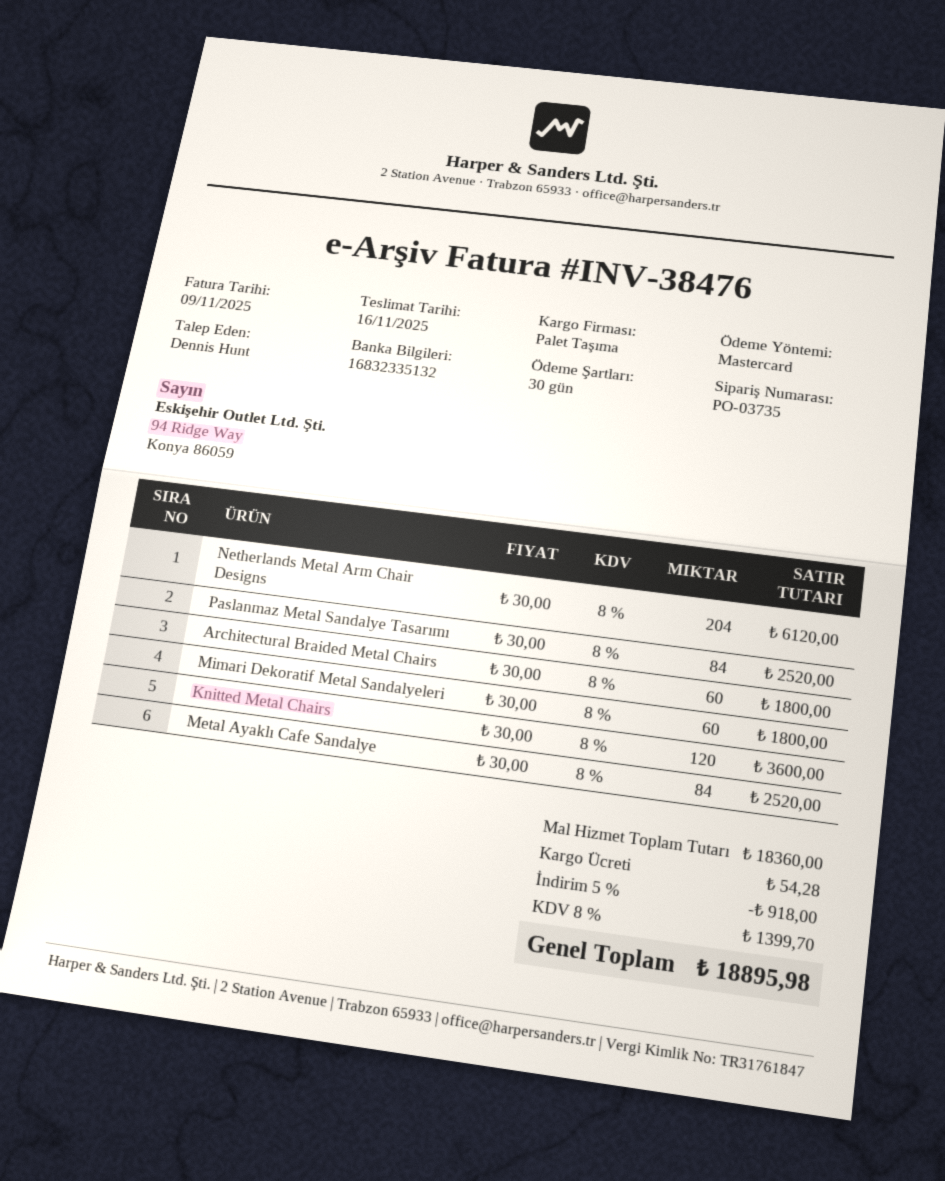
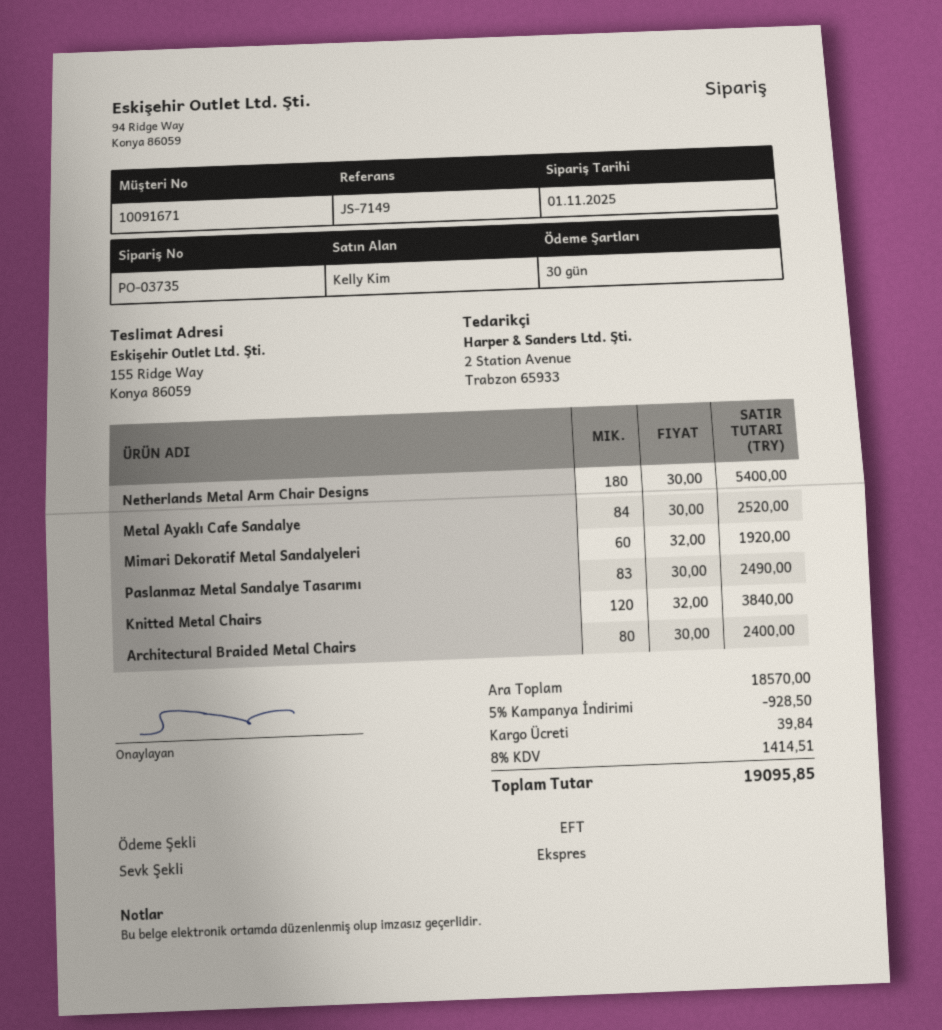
ordered by: Dennis Hunt -> Kelly Kim
payment method: Mastercard -> bank transfer
shipping method: pallet freight -> express
Netherlands Metal Arm Chair Designs: 204 x 30.00 = 6120.00 -> 180 x 30.00 = 5400.00
Paslanmaz Metal Sandalye Tasarımı: 84 x 30.00 = 2520.00 -> 83 x 30.00 = 2490.00
Architectural Braided Metal Chairs: 60 x 30.00 = 1800.00 -> 80 x 30.00 = 2400.00
Mimari Dekoratif Metal Sandalyeleri: 60 x 30.00 = 1800.00 -> 60 x 32.00 = 1920.00
Knitted Metal Chairs: 120 x 30.00 = 3600.00 -> 120 x 32.00 = 3840.00
subtotal: 18360.00 -> 18570.00
discount: 5% = 918.00 -> 5% = 928.50
shipping: 54.28 -> 39.84
tax: 8% = 1399.70 -> 8% = 1414.51
total: 18895.98 -> 19095.85

